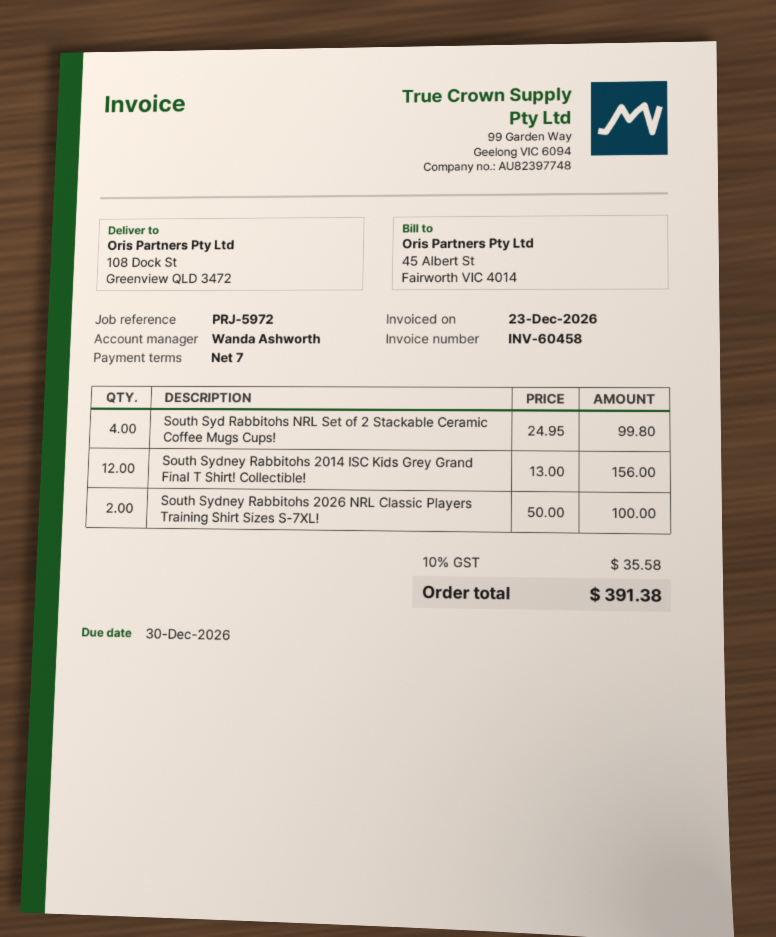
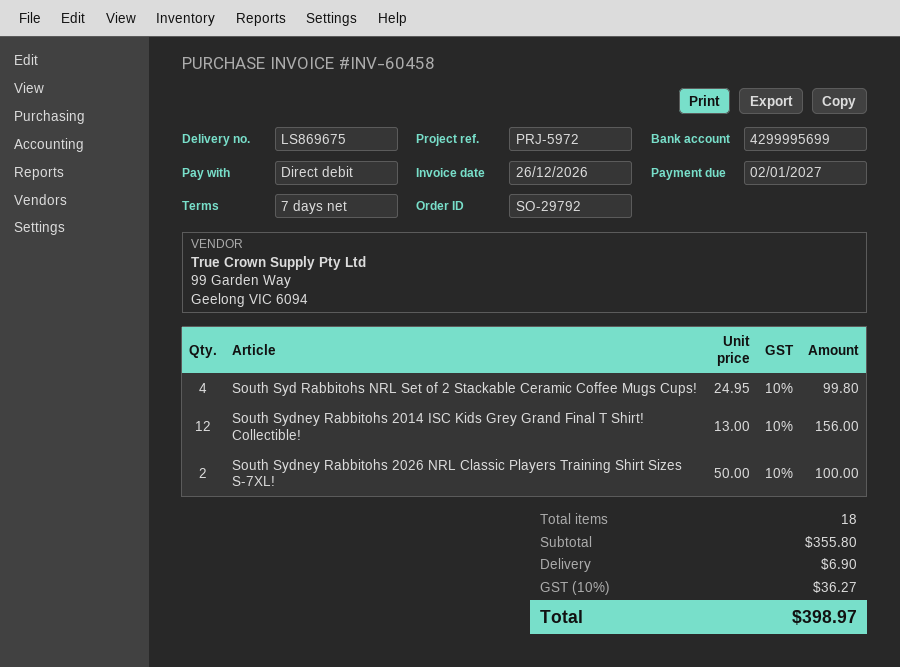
invoice date: 2026-12-23 -> 2026-12-26
due date: 2026-12-30 -> 2027-01-02
shipping: none -> 6.90
tax: 10% = 35.58 -> 10% = 36.27
total: 391.38 -> 398.97

